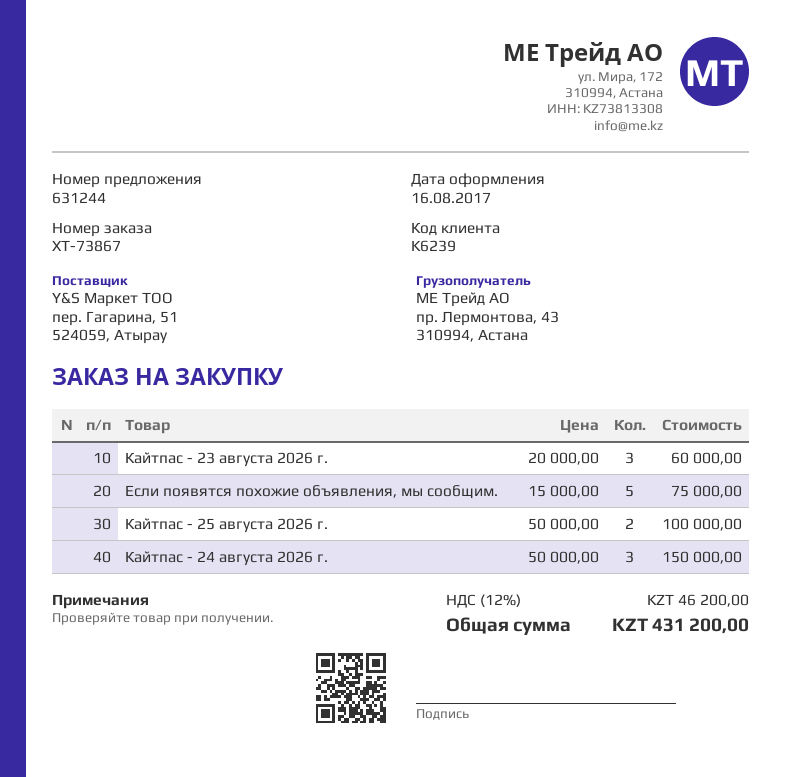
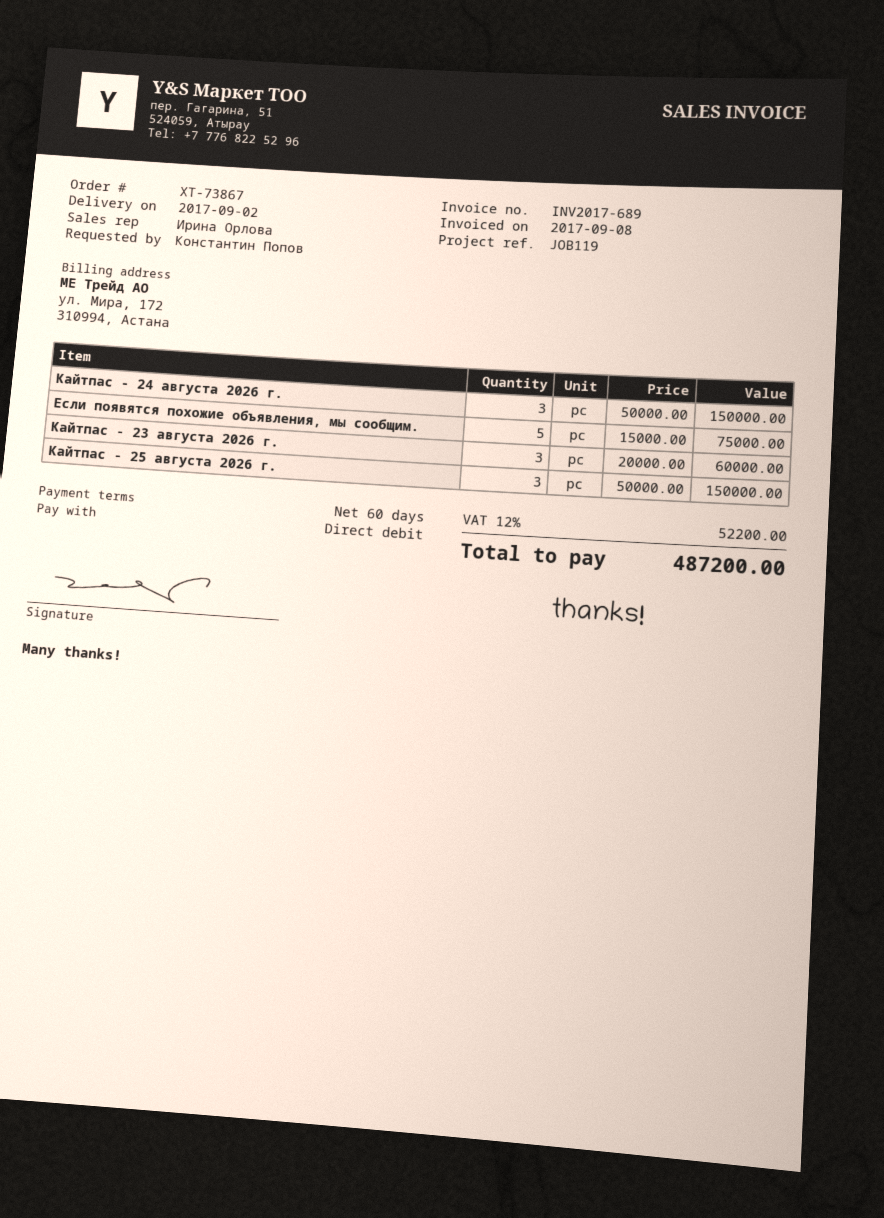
Кайтпас - 25 августа 2026 г.: 2 x 50000.00 = 100000.00 -> 3 x 50000.00 = 150000.00
tax: 12% = 46200.00 -> 12% = 52200.00
total: 431200.00 -> 487200.00

